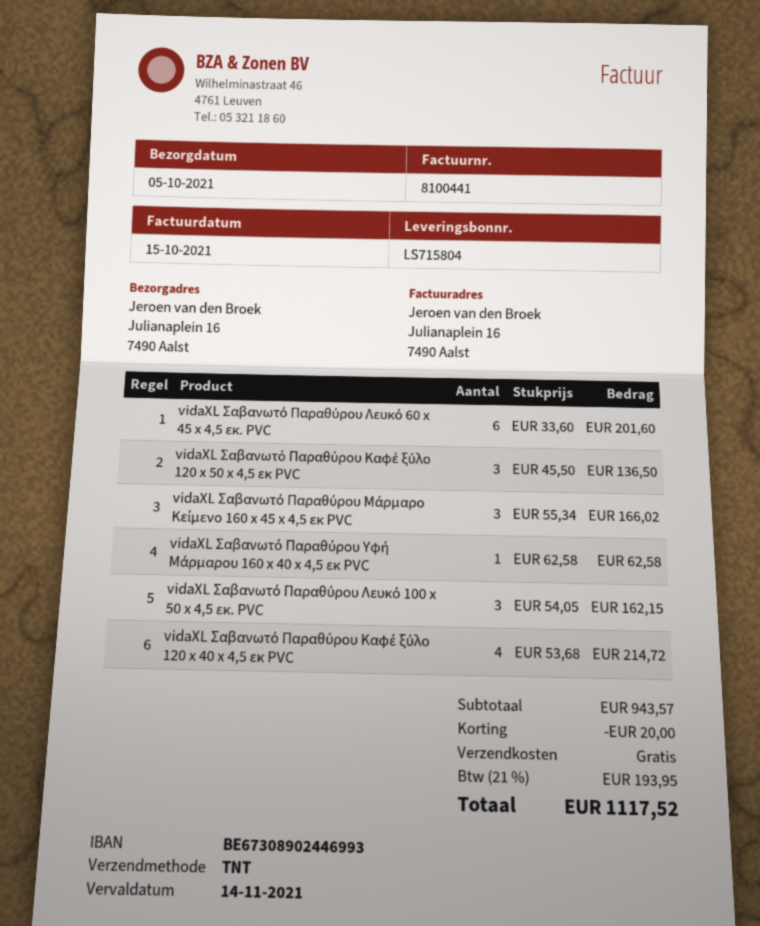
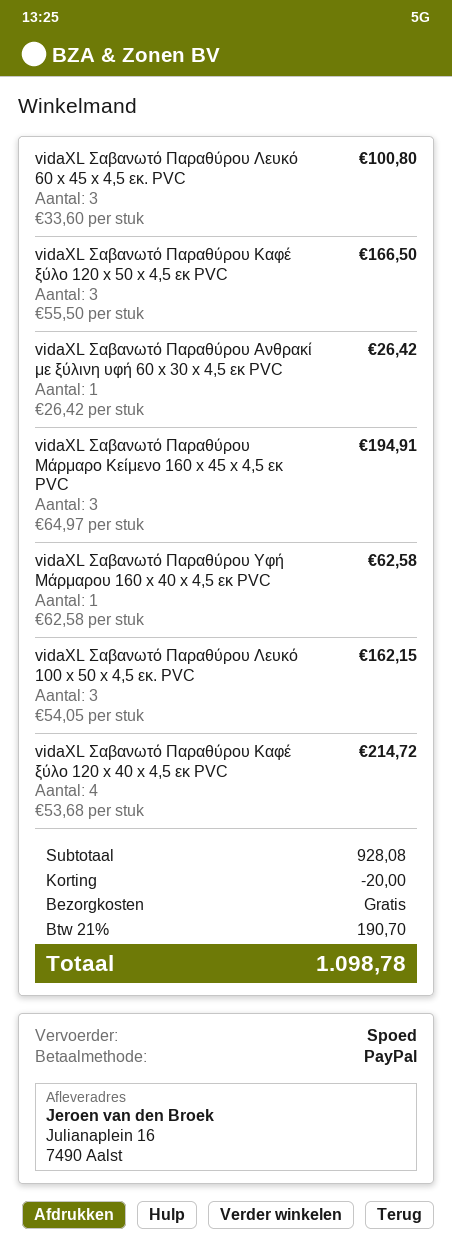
shipping method: TNT -> express
vidaXL Σαβανωτό Παραθύρου Λευκό 60 x 45 x 4,5 εκ. PVC: 6 x 33.60 = 201.60 -> 3 x 33.60 = 100.80
vidaXL Σαβανωτό Παραθύρου Καφέ ξύλο 120 x 50 x 4,5 εκ PVC: 3 x 45.50 = 136.50 -> 3 x 55.50 = 166.50
vidaXL Σαβανωτό Παραθύρου Μάρμαρο Κείμενο 160 x 45 x 4,5 εκ PVC: 3 x 55.34 = 166.02 -> 3 x 64.97 = 194.91
vidaXL Σαβανωτό Παραθύρου Ανθρακί με ξύλινη υφή 60 x 30 x 4,5 εκ PVC: none -> 1 x 26.42 = 26.42
subtotal: 943.57 -> 928.08
tax: 21% = 193.95 -> 21% = 190.70
total: 1117.52 -> 1098.78

